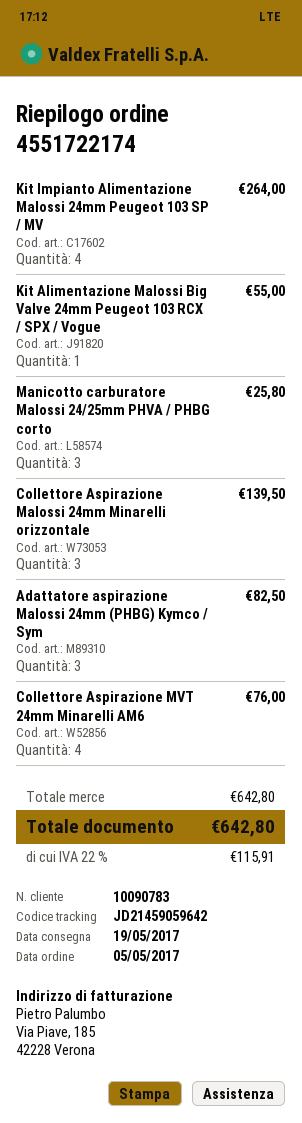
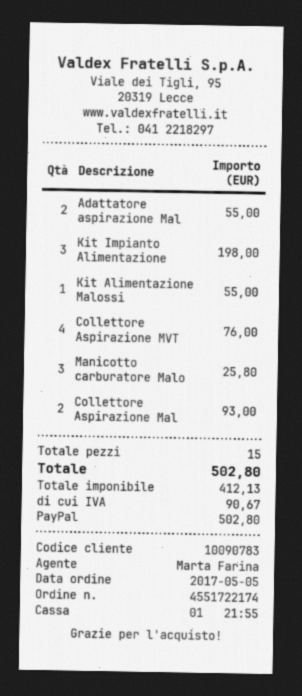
Kit Impianto Alimentazione Malossi 24mm Peugeot 103 SP / MV: 4 for 264.00 -> 3 for 198.00
Collettore Aspirazione Malossi 24mm Minarelli orizzontale: 3 for 139.50 -> 2 for 93.00
Adattatore aspirazione Malossi 24mm (PHBG) Kymco / Sym: 3 for 82.50 -> 2 for 55.00
tax: 115.91 -> 90.67
total: 642.80 -> 502.80

